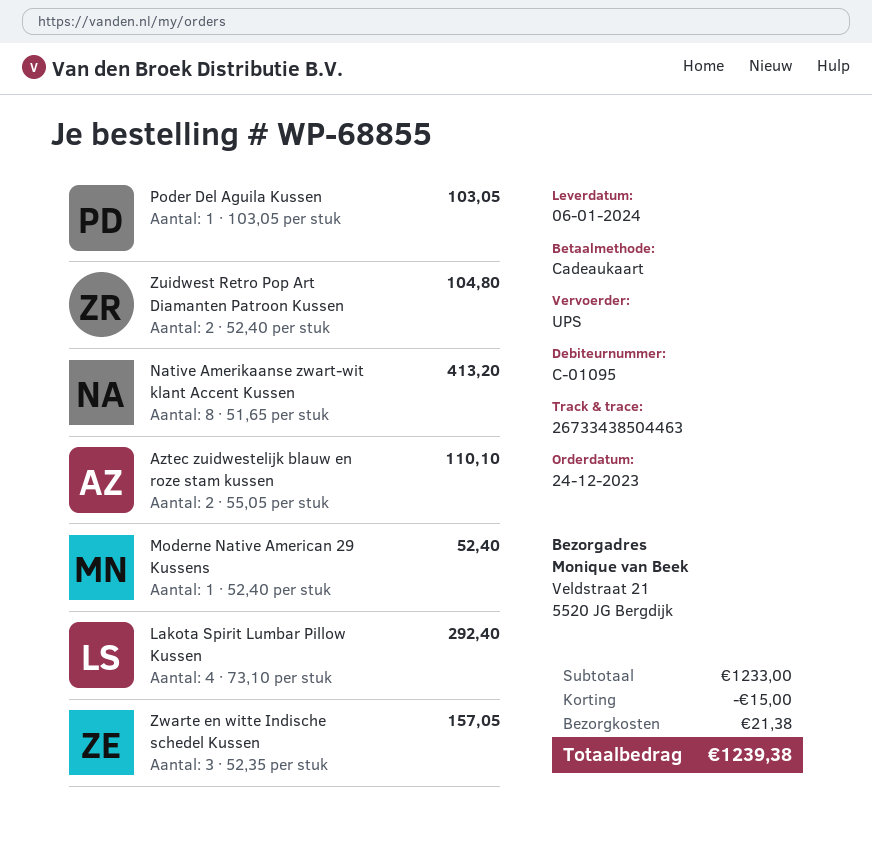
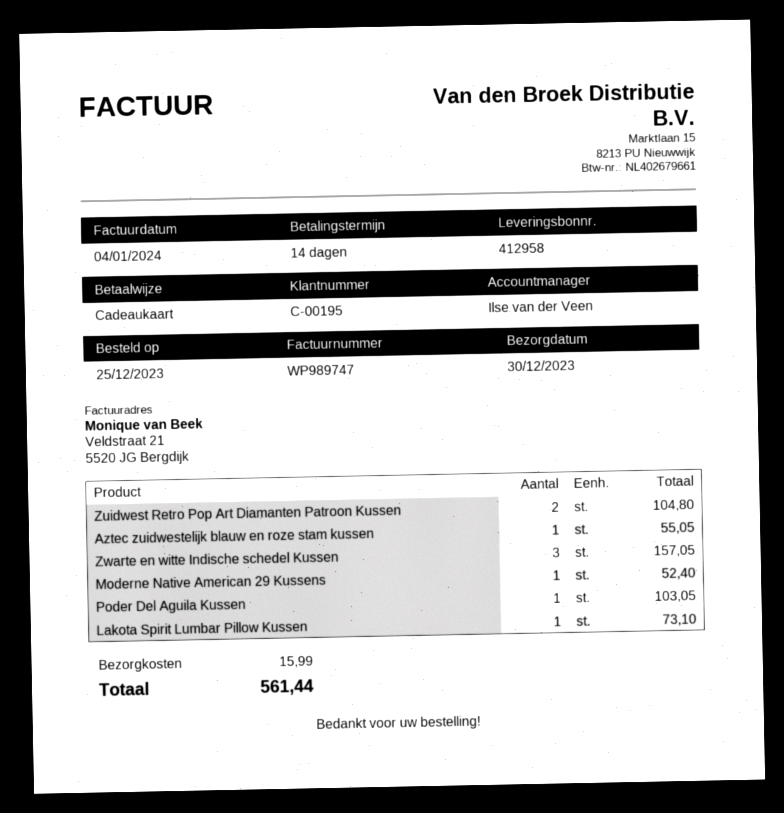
order date: 2023-12-24 -> 2023-12-25
delivery date: 2024-01-06 -> 2023-12-30
customer number: C-01095 -> C-00195
Native Amerikaanse zwart-wit klant Accent Kussen: 8 for 413.20 -> none
Aztec zuidwestelijk blauw en roze stam kussen: 2 for 110.10 -> 1 for 55.05
Lakota Spirit Lumbar Pillow Kussen: 4 for 292.40 -> 1 for 73.10
discount: 15.00 -> none
shipping: 21.38 -> 15.99
total: 1239.38 -> 561.44

